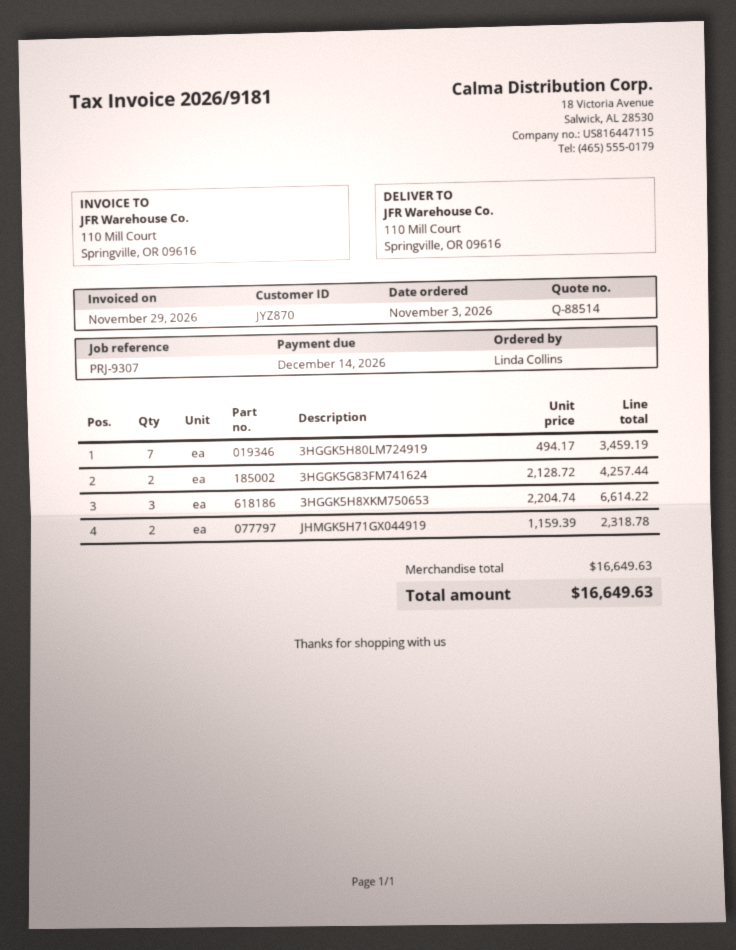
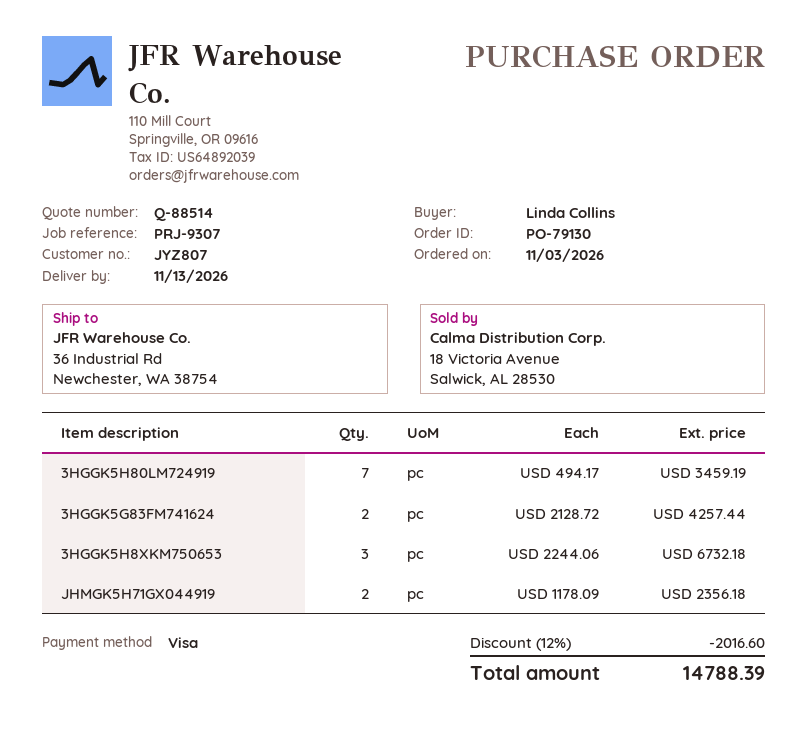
customer number: JYZ870 -> JYZ807
ship to: 110 Mill Court, Springville, OR 09616 -> 36 Industrial Rd, Newchester, WA 38754
3HGGK5H8XKM750653: 3 x 2204.74 = 6614.22 -> 3 x 2244.06 = 6732.18
JHMGK5H71GX044919: 2 x 1159.39 = 2318.78 -> 2 x 1178.09 = 2356.18
discount: none -> 12% = 2016.60
total: 16649.63 -> 14788.39

